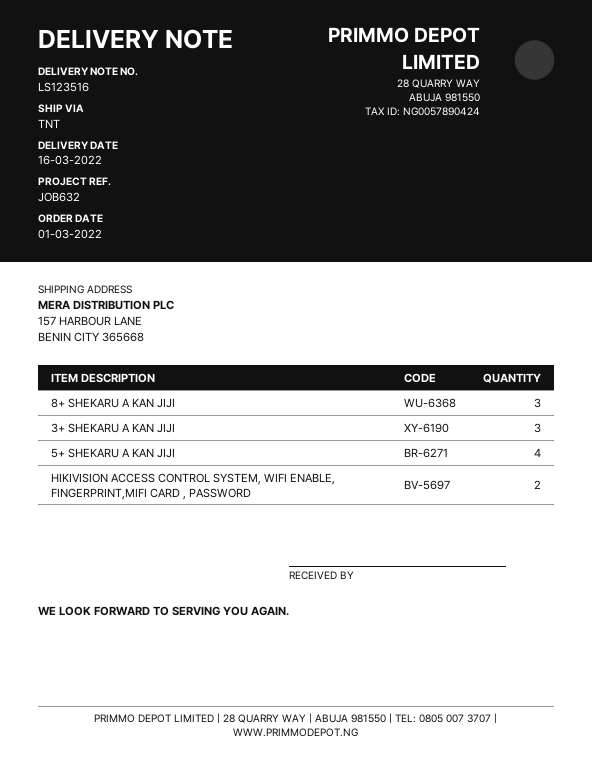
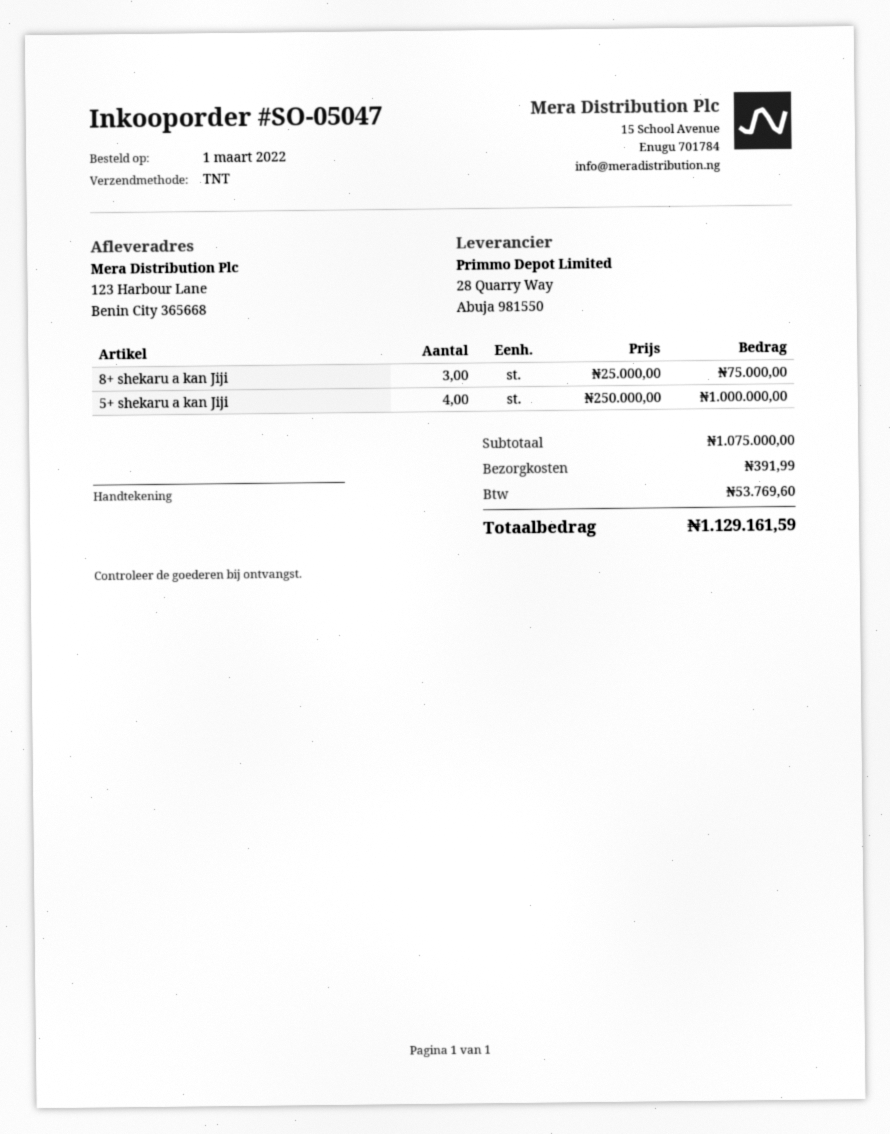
ship to: 157 HARBOUR LANE, BENIN CITY 365668 -> 123 Harbour Lane, Benin City 365668
3+ SHEKARU A KAN JIJI: 3 -> none
HIKIVISION ACCESS CONTROL SYSTEM, WIFI ENABLE, FINGERPRINT,MIFI CARD , PASSWORD: 2 -> none

